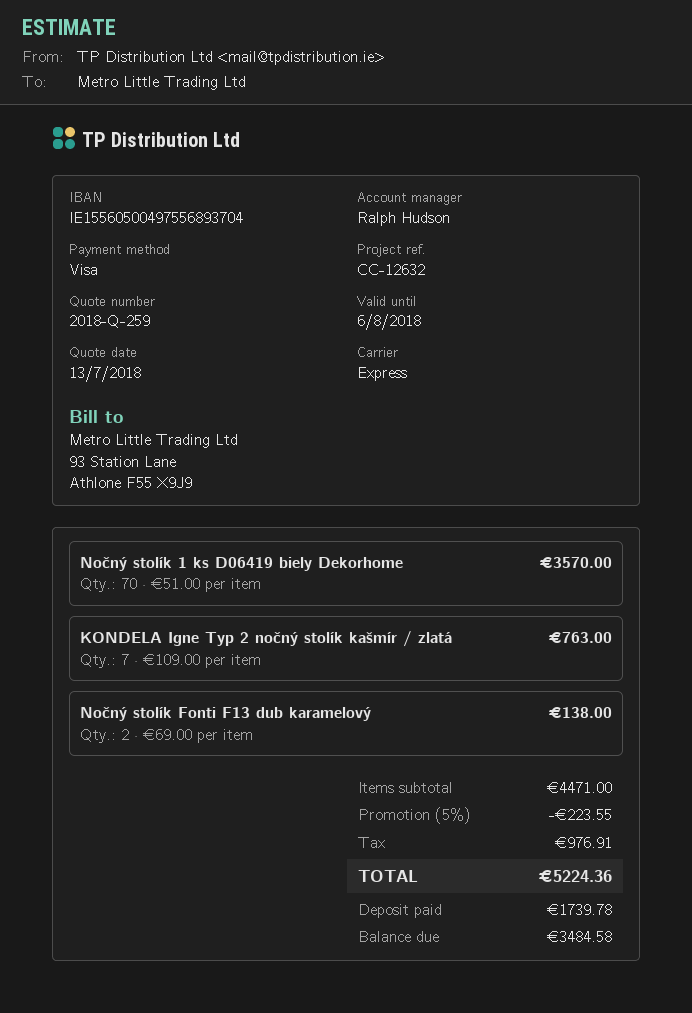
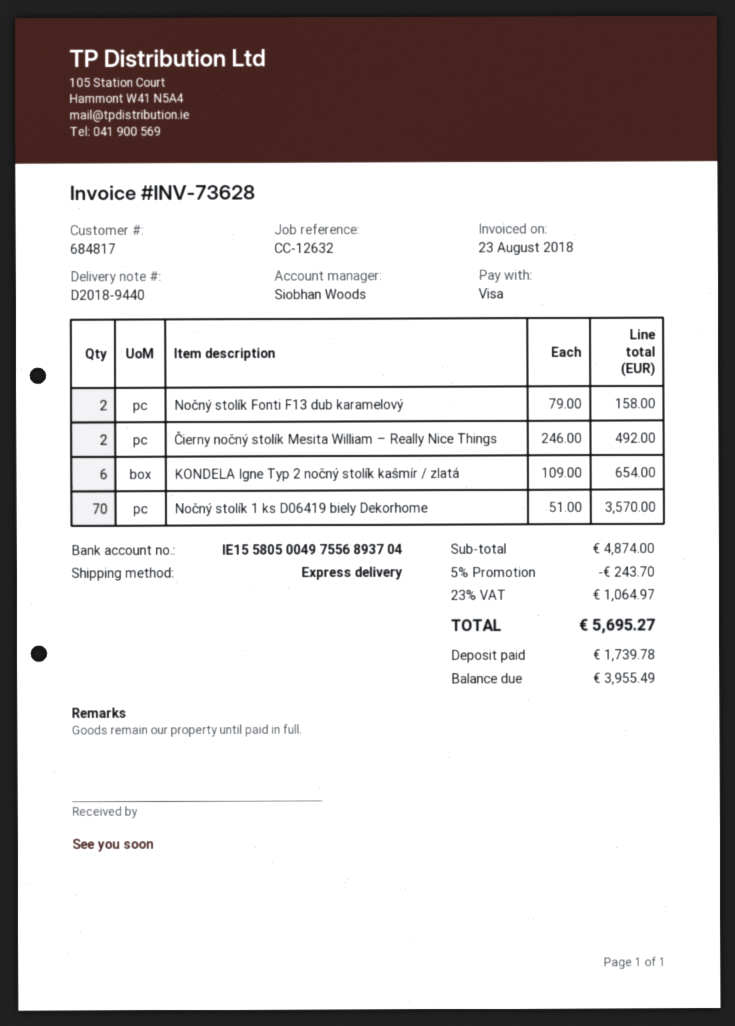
sales rep: Ralph Hudson -> Siobhan Woods
bank account: IE15560500497556893704 -> IE15580500497556893704
KONDELA Igne Typ 2 nočný stolík kašmír / zlatá: 7 x 109.00 = 763.00 -> 6 x 109.00 = 654.00
Nočný stolík Fonti F13 dub karamelový: 2 x 69.00 = 138.00 -> 2 x 79.00 = 158.00
Čierny nočný stolík Mesita William – Really Nice Things: none -> 2 x 246.00 = 492.00
subtotal: 4471.00 -> 4874.00
discount: 5% = 223.55 -> 5% = 243.70
tax: 976.91 -> 1064.97
total: 5224.36 -> 5695.27
balance: 3484.58 -> 3955.49

